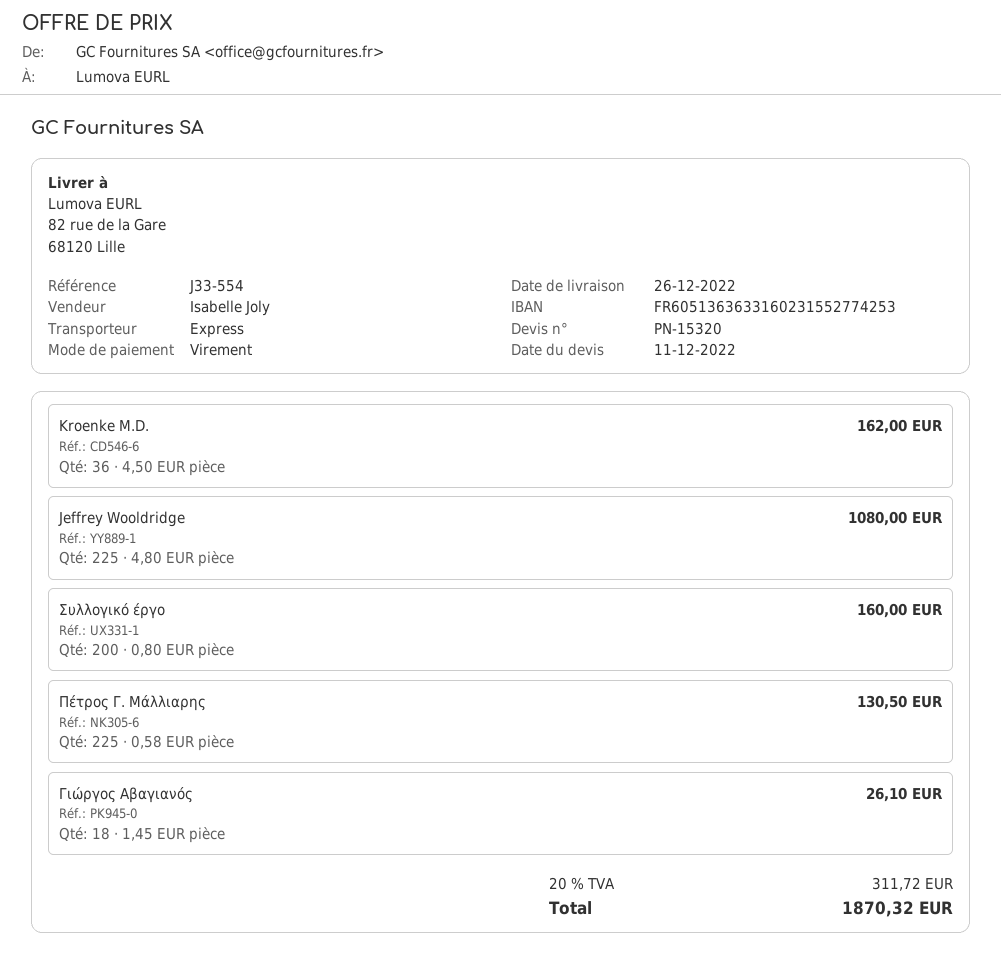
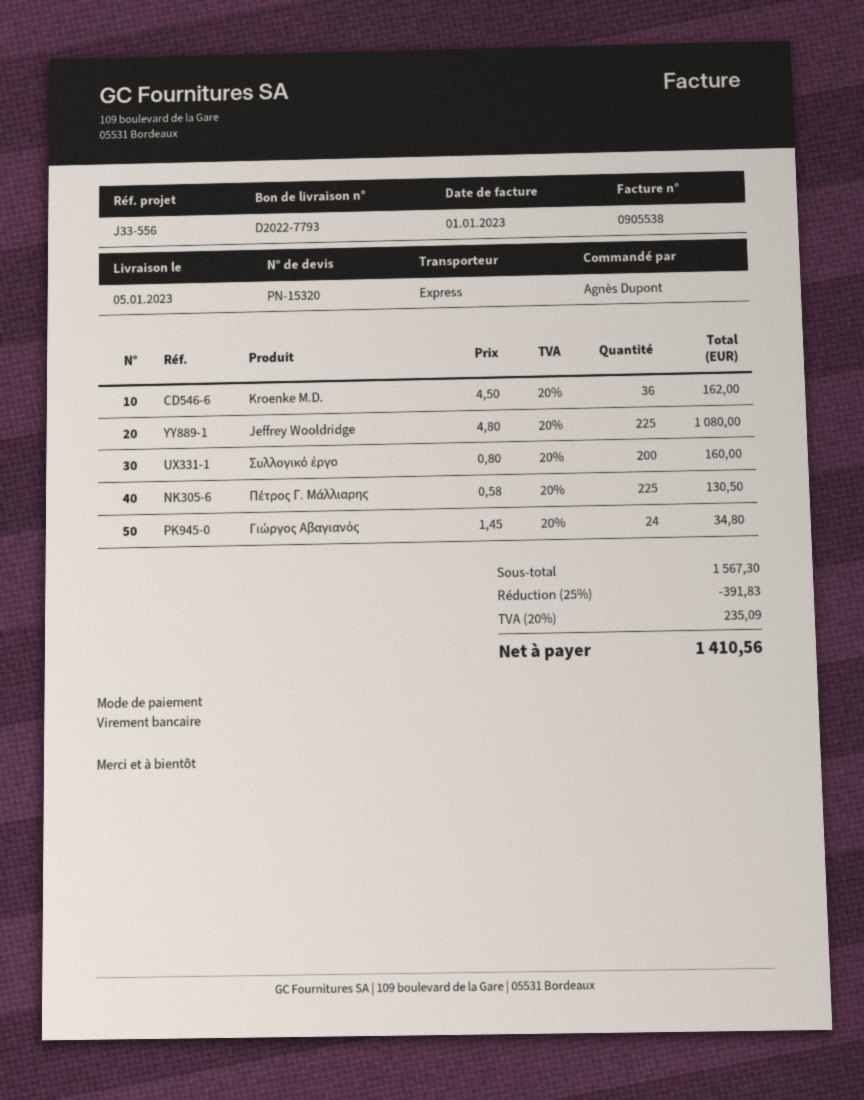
delivery date: 2022-12-26 -> 2023-01-05
reference: J33-554 -> J33-556
Γιώργος Αβαγιανός: 18 x 1.45 = 26.10 -> 24 x 1.45 = 34.80
discount: none -> 25% = 391.83
tax: 20% = 311.72 -> 20% = 235.09
total: 1870.32 -> 1410.56

